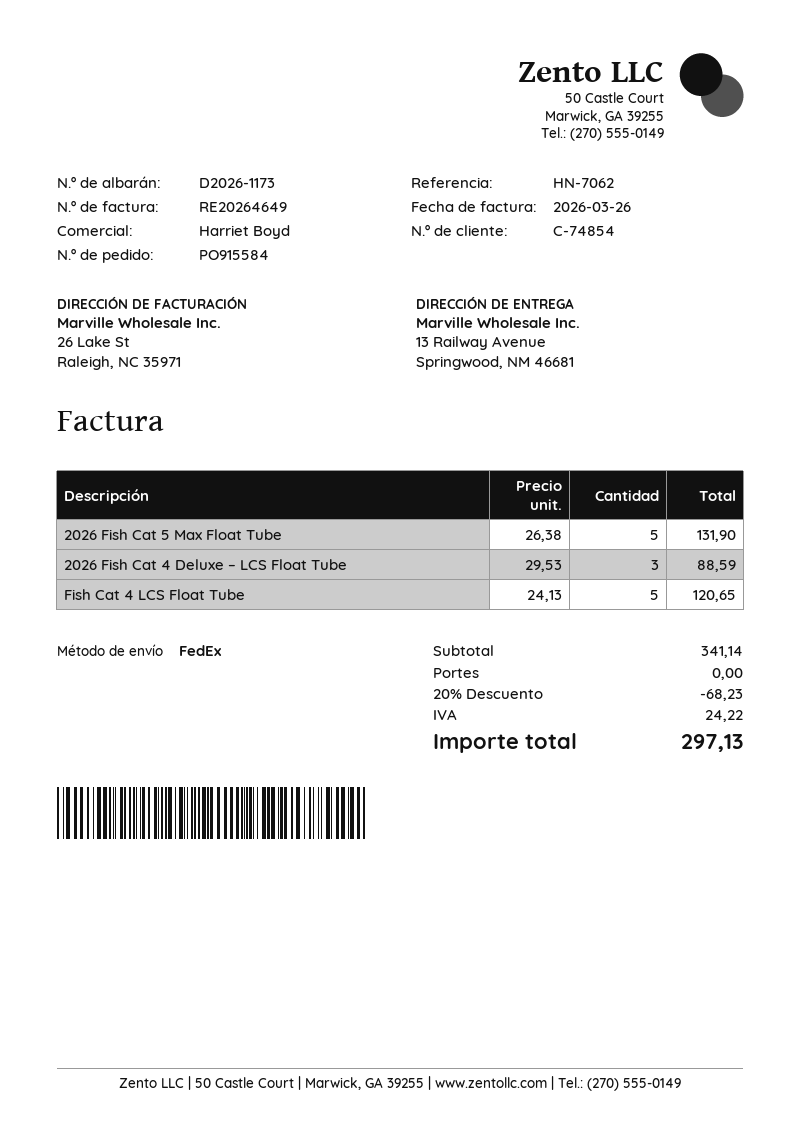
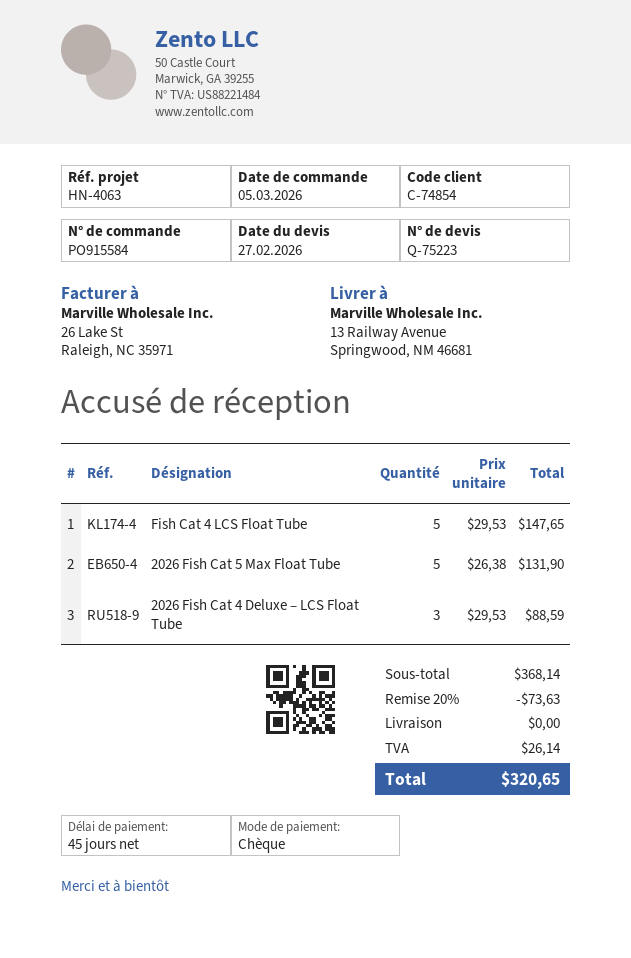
reference: HN-7062 -> HN-4063
Fish Cat 4 LCS Float Tube: 5 x 24.13 = 120.65 -> 5 x 29.53 = 147.65
subtotal: 341.14 -> 368.14
discount: 20% = 68.23 -> 20% = 73.63
tax: 24.22 -> 26.14
total: 297.13 -> 320.65

